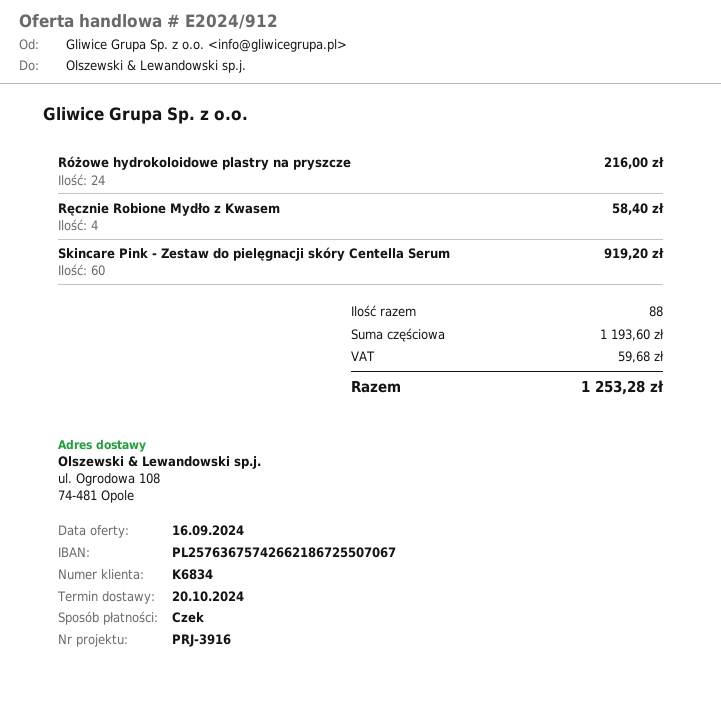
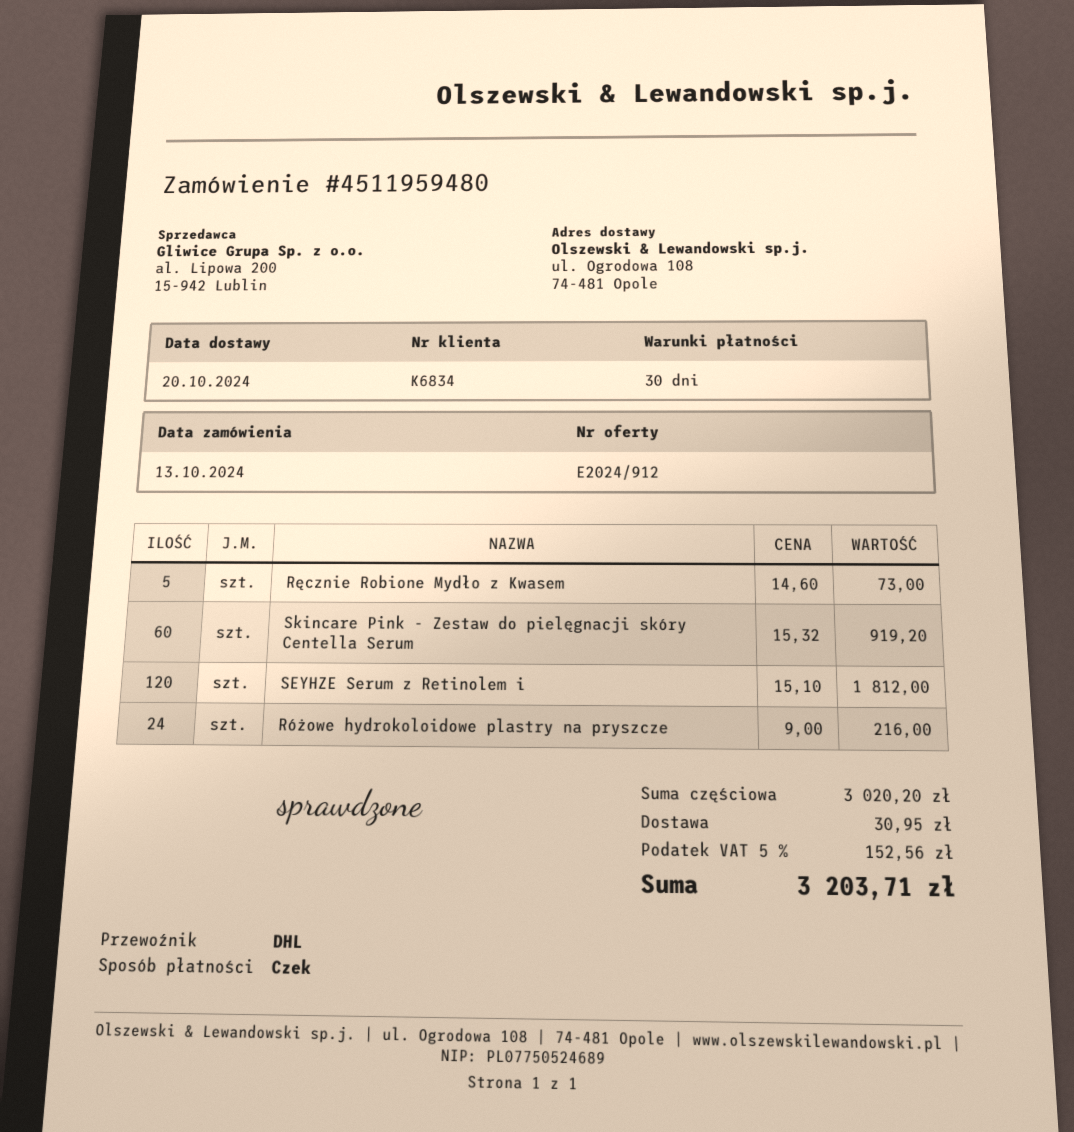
Ręcznie Robione Mydło z Kwasem: 4 for 58.40 -> 5 for 73.00
SEYHZE Serum z Retinolem i: none -> 120 for 1812.00
subtotal: 1193.60 -> 3020.20
shipping: none -> 30.95
tax: 59.68 -> 152.56
total: 1253.28 -> 3203.71

